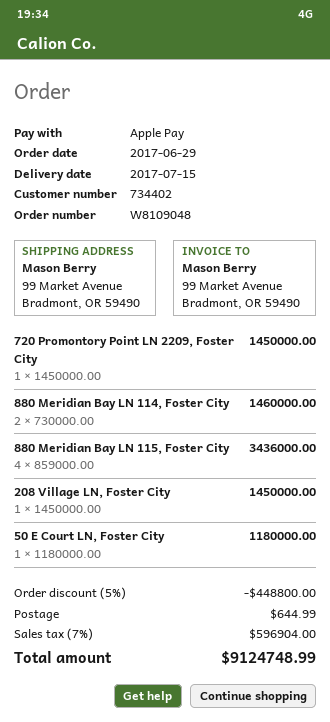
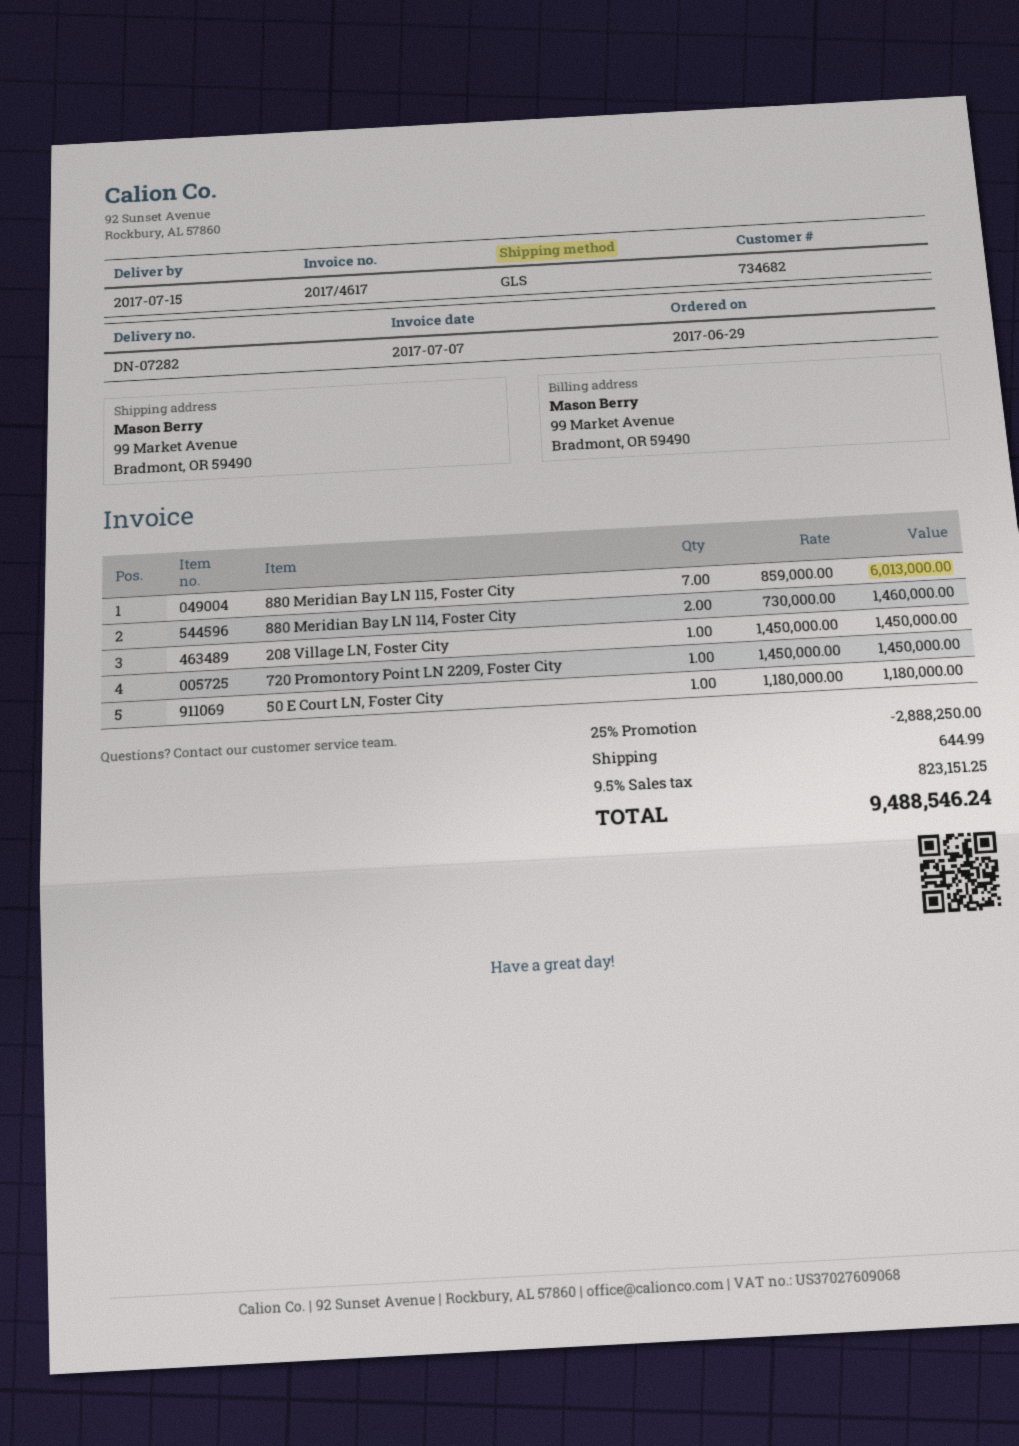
customer number: 734402 -> 734682
880 Meridian Bay LN 115, Foster City: 4 x 859000.00 = 3436000.00 -> 7 x 859000.00 = 6013000.00
discount: 5% = 448800.00 -> 25% = 2888250.00
tax: 7% = 596904.00 -> 9.5% = 823151.25
total: 9124748.99 -> 9488546.24

